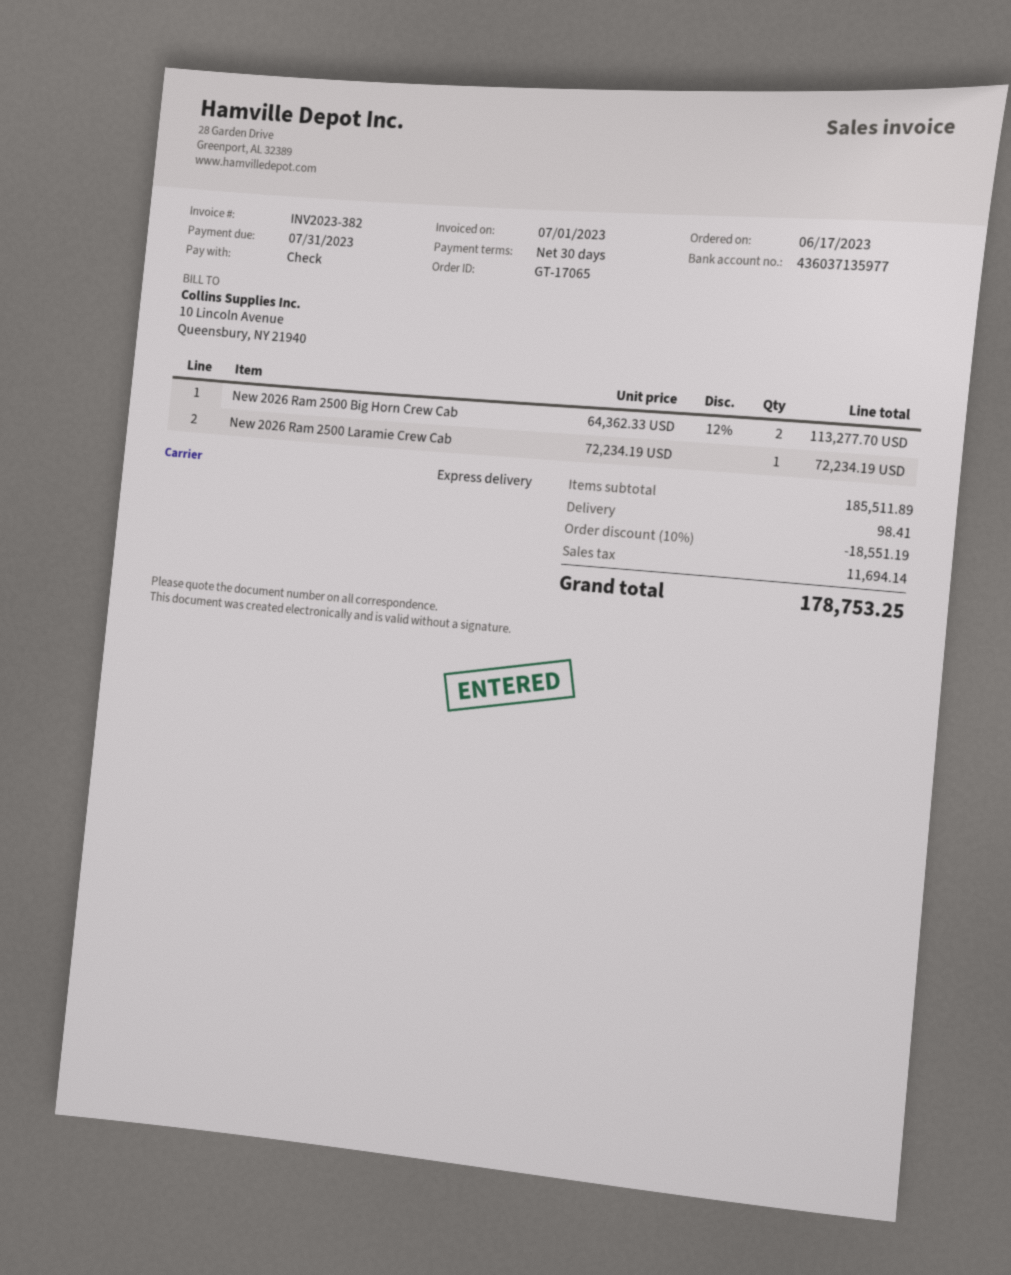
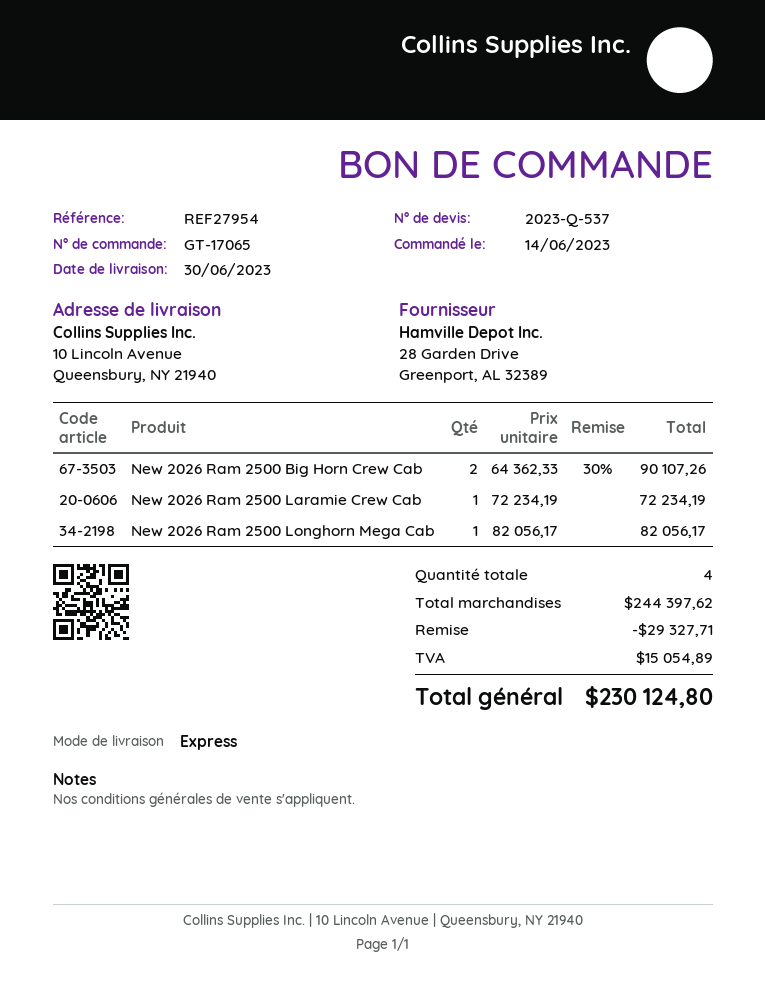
order date: 2023-06-17 -> 2023-06-14
New 2026 Ram 2500 Big Horn Crew Cab: 2 x 64362.33 - 12% = 113277.70 -> 2 x 64362.33 - 30% = 90107.26
New 2026 Ram 2500 Longhorn Mega Cab: none -> 1 x 82056.17 = 82056.17
subtotal: 185511.89 -> 244397.62
discount: 18551.19 -> 29327.71
shipping: 98.41 -> none
tax: 11694.14 -> 15054.89
total: 178753.25 -> 230124.80

